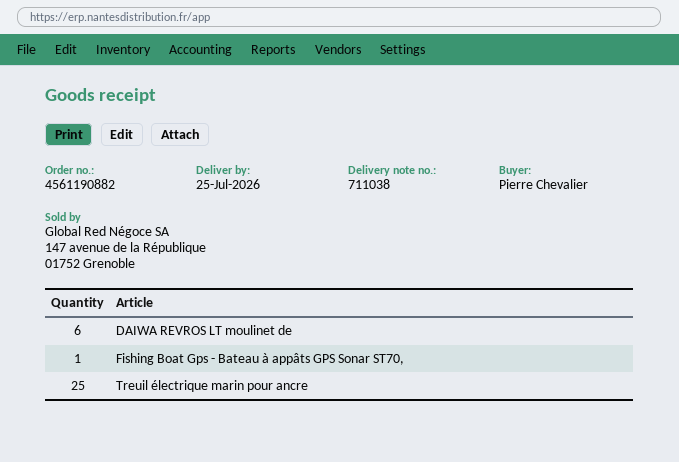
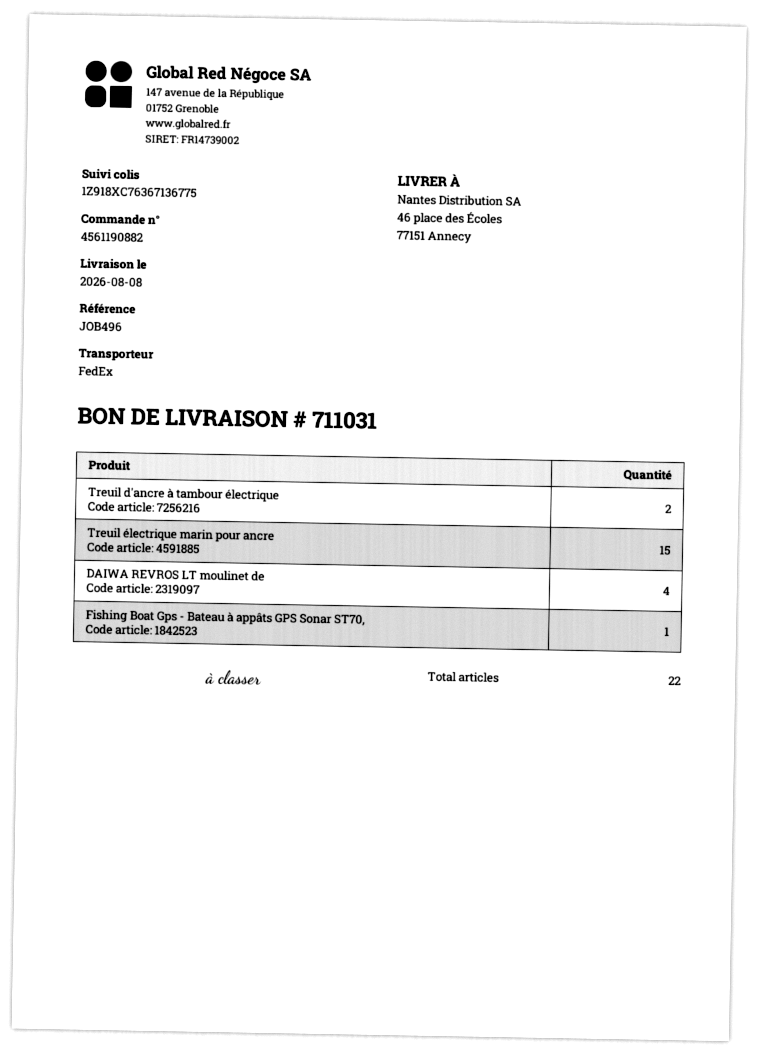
delivery note number: 711038 -> 711031
delivery date: 2026-07-25 -> 2026-08-08
DAIWA REVROS LT moulinet de: 6 -> 4
Treuil électrique marin pour ancre: 25 -> 15
Treuil d'ancre à tambour électrique: none -> 2

